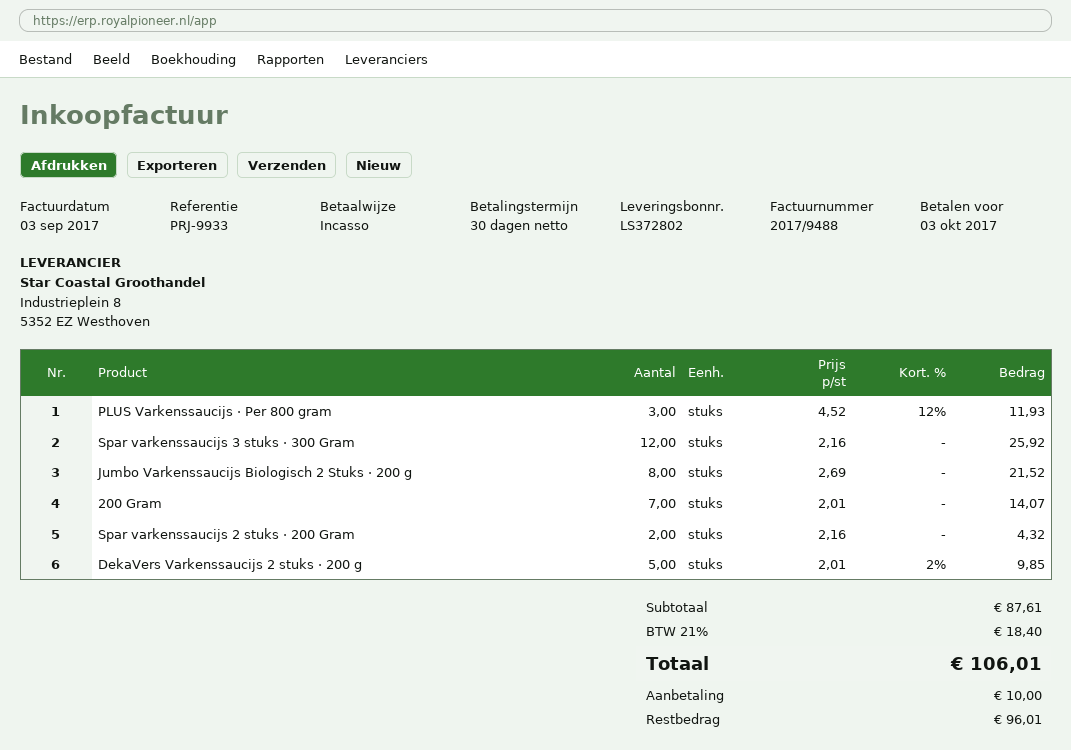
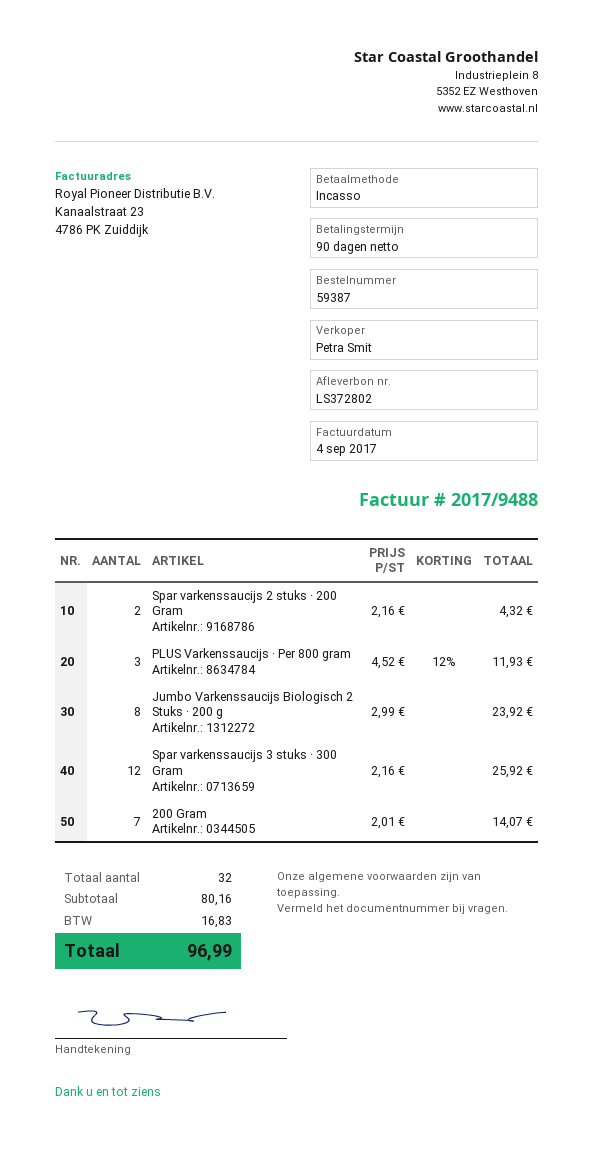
invoice date: 2017-09-03 -> 2017-09-04
payment terms: 30 days -> 90 days
Jumbo Varkenssaucijs Biologisch 2 Stuks · 200 g: 8 x 2.69 = 21.52 -> 8 x 2.99 = 23.92
DekaVers Varkenssaucijs 2 stuks · 200 g: 5 x 2.01 - 2% = 9.85 -> none
subtotal: 87.61 -> 80.16
tax: 18.40 -> 16.83
total: 106.01 -> 96.99

